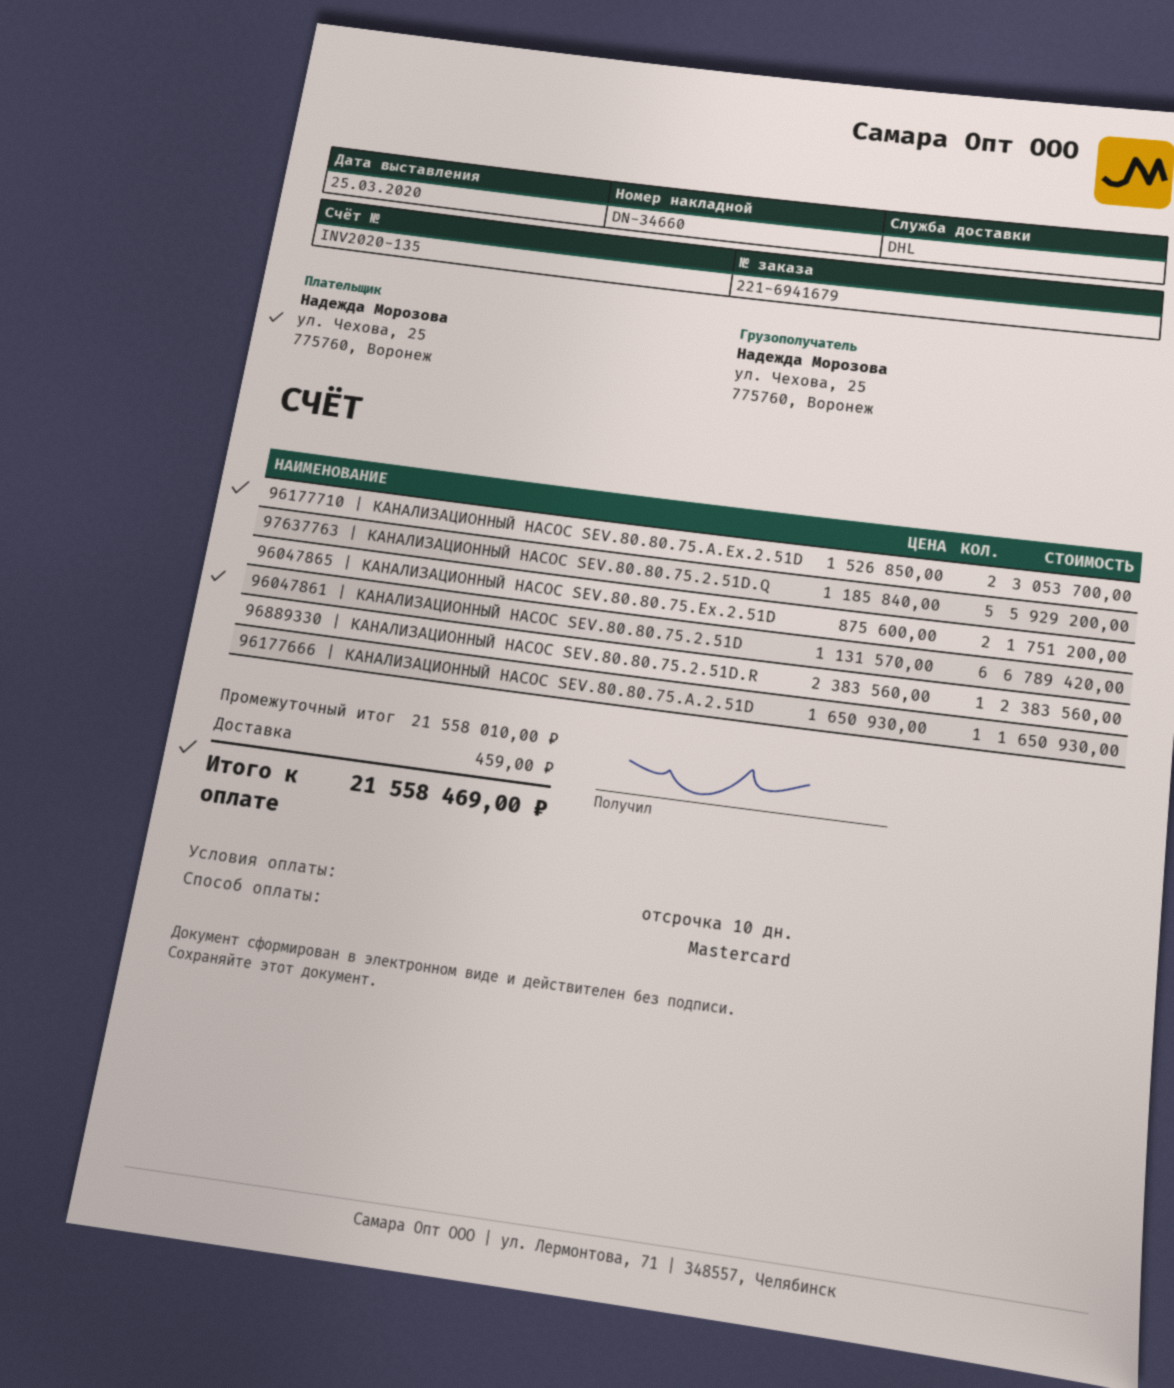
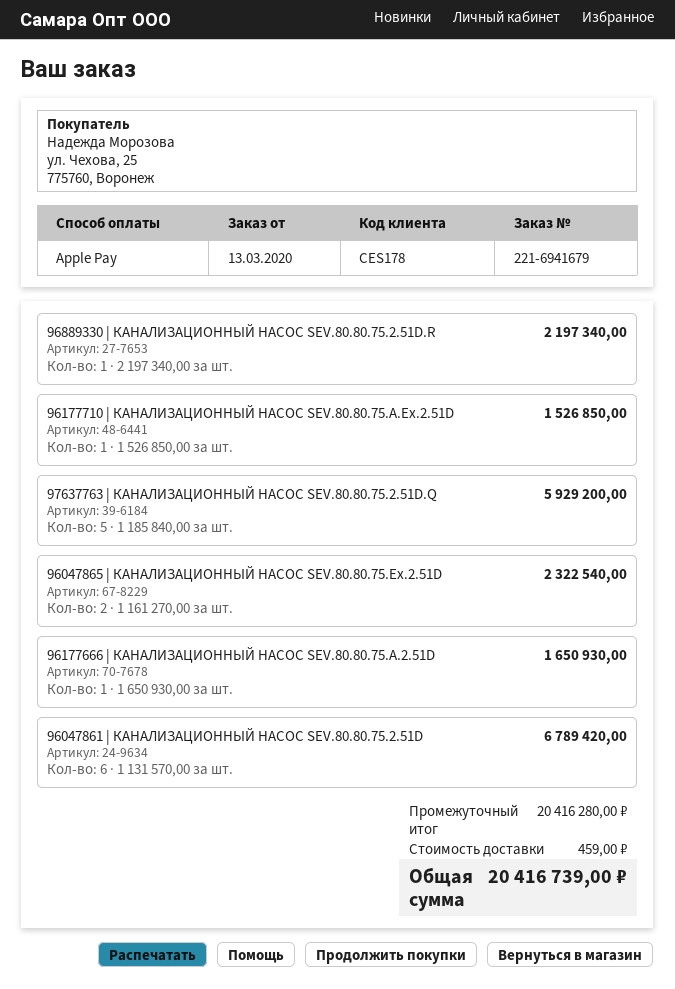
payment method: Mastercard -> Apple Pay
96177710 | КАНАЛИЗАЦИОННЫЙ НАСОС SEV.80.80.75.A.Ex.2.51D: 2 x 1526850.00 = 3053700.00 -> 1 x 1526850.00 = 1526850.00
96047865 | КАНАЛИЗАЦИОННЫЙ НАСОС SEV.80.80.75.Ex.2.51D: 2 x 875600.00 = 1751200.00 -> 2 x 1161270.00 = 2322540.00
96889330 | КАНАЛИЗАЦИОННЫЙ НАСОС SEV.80.80.75.2.51D.R: 1 x 2383560.00 = 2383560.00 -> 1 x 2197340.00 = 2197340.00
subtotal: 21558010.00 -> 20416280.00
total: 21558469.00 -> 20416739.00

